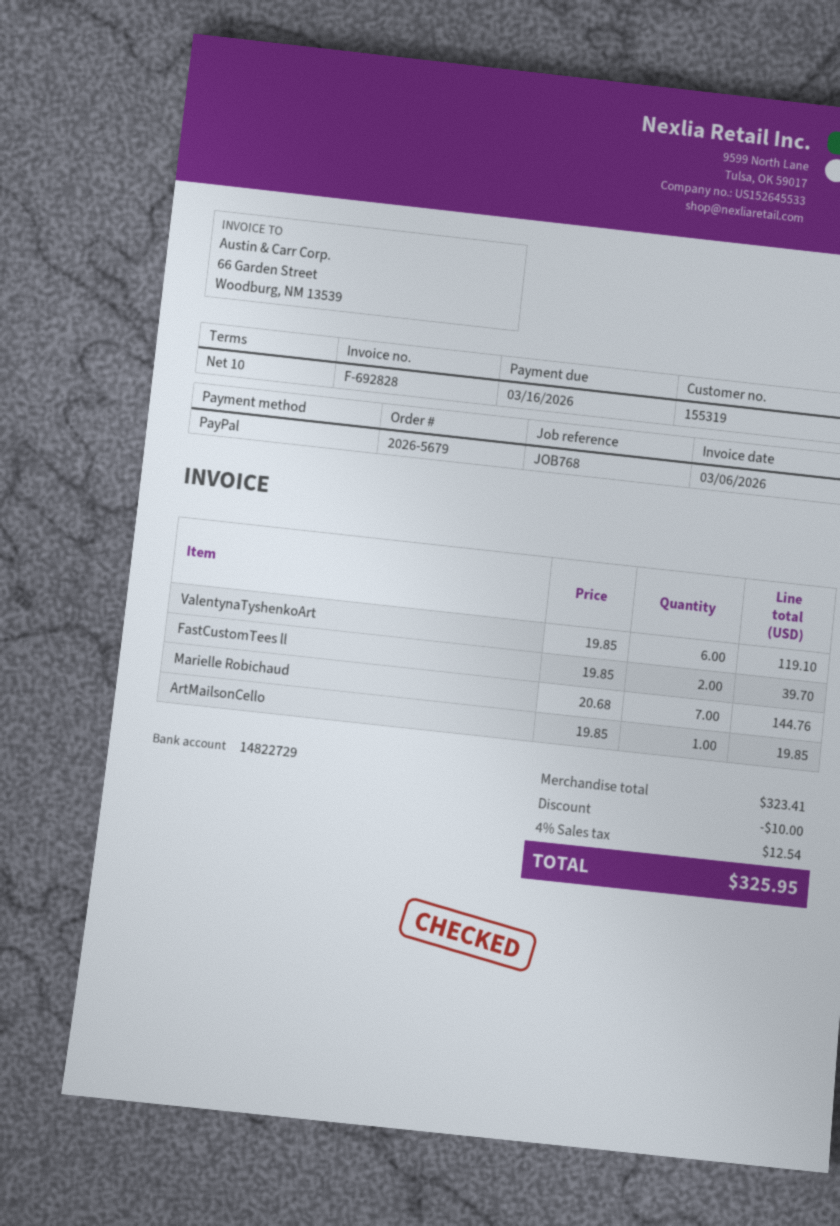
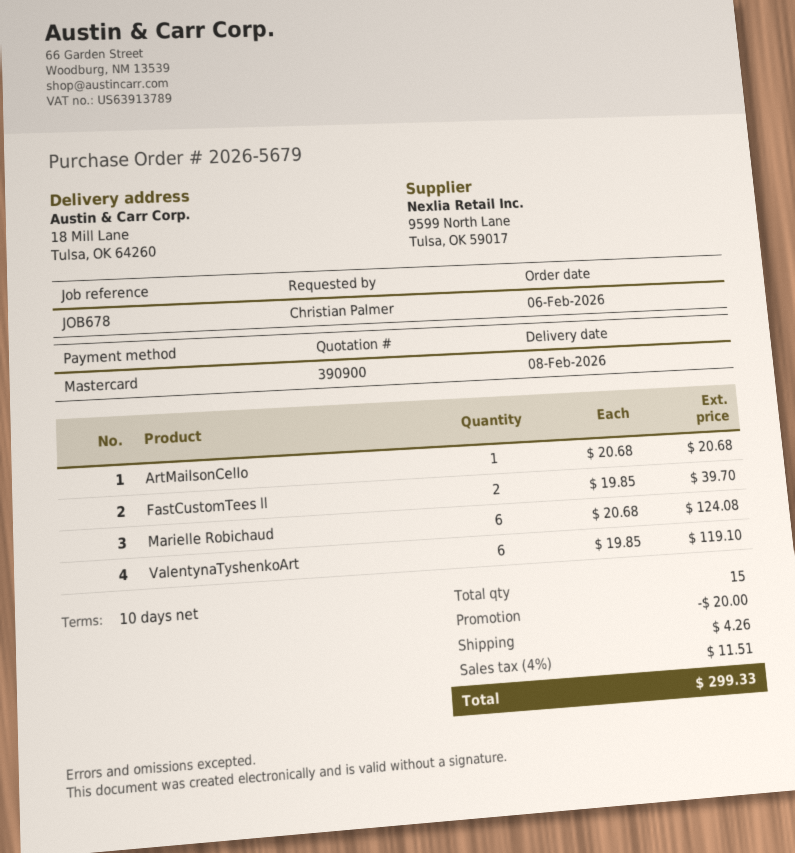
reference: JOB768 -> JOB678
payment method: PayPal -> Mastercard
Marielle Robichaud: 7 x 20.68 = 144.76 -> 6 x 20.68 = 124.08
ArtMailsonCello: 1 x 19.85 = 19.85 -> 1 x 20.68 = 20.68
discount: 10.00 -> 20.00
shipping: none -> 4.26
tax: 4% = 12.54 -> 4% = 11.51
total: 325.95 -> 299.33

